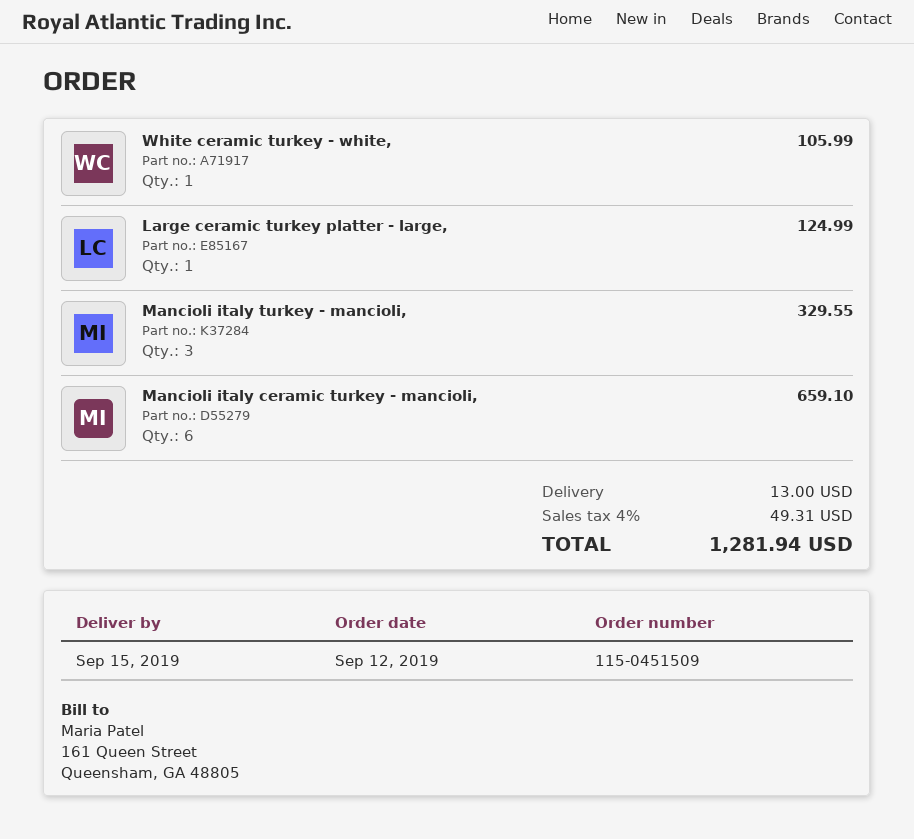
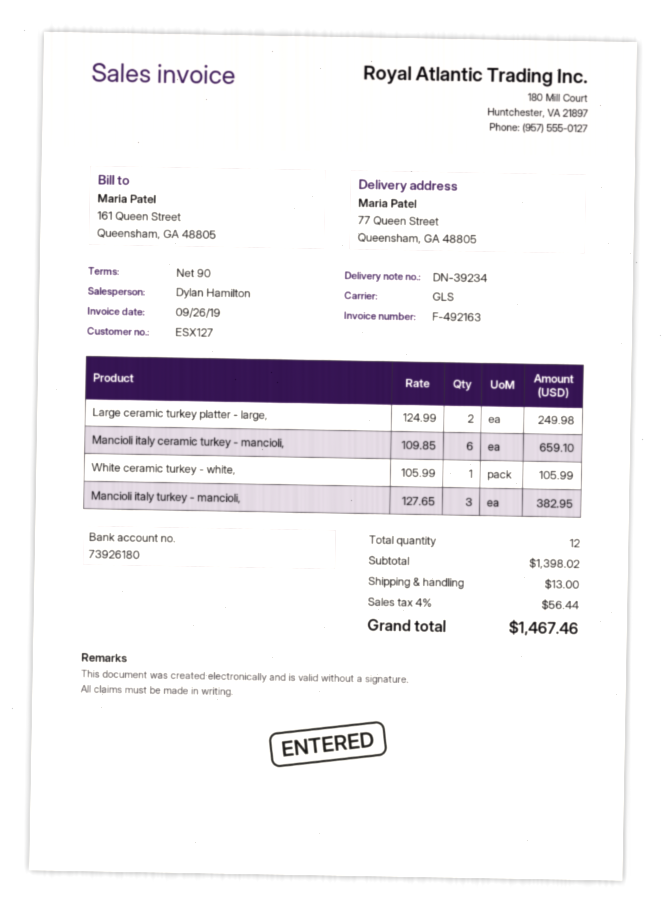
Large ceramic turkey platter - large,: 1 for 124.99 -> 2 for 249.98
Mancioli italy turkey - mancioli,: 3 for 329.55 -> 3 for 382.95
tax: 4% = 49.31 -> 4% = 56.44
total: 1281.94 -> 1467.46

